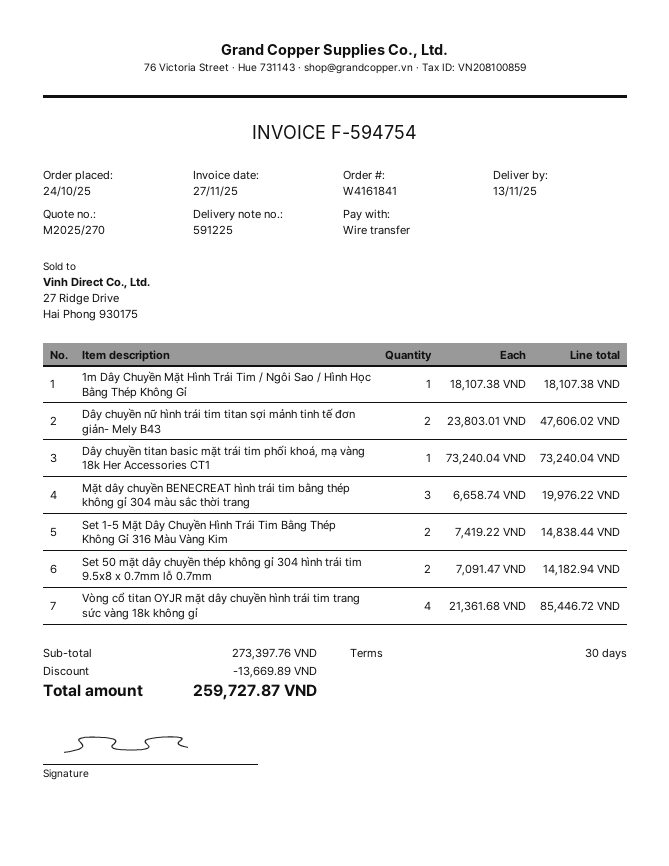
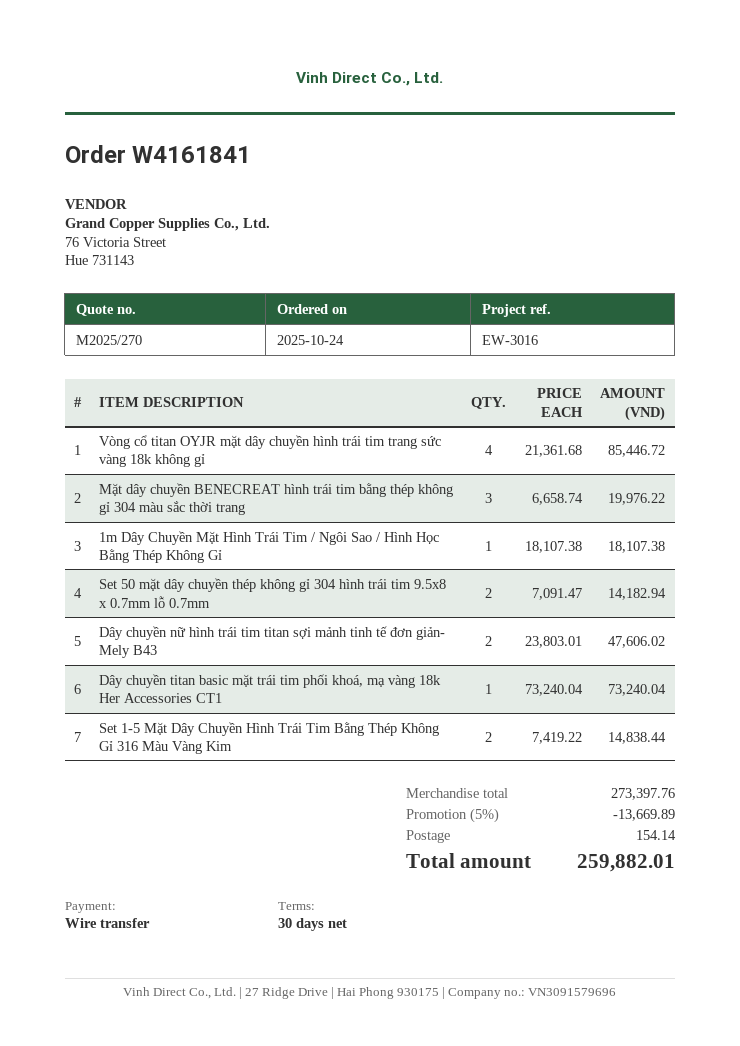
shipping: none -> 154.14
total: 259727.87 -> 259882.01

